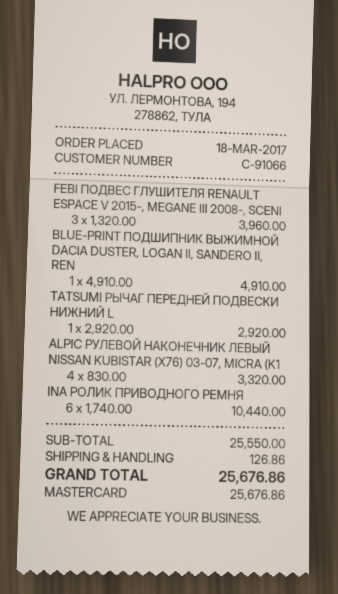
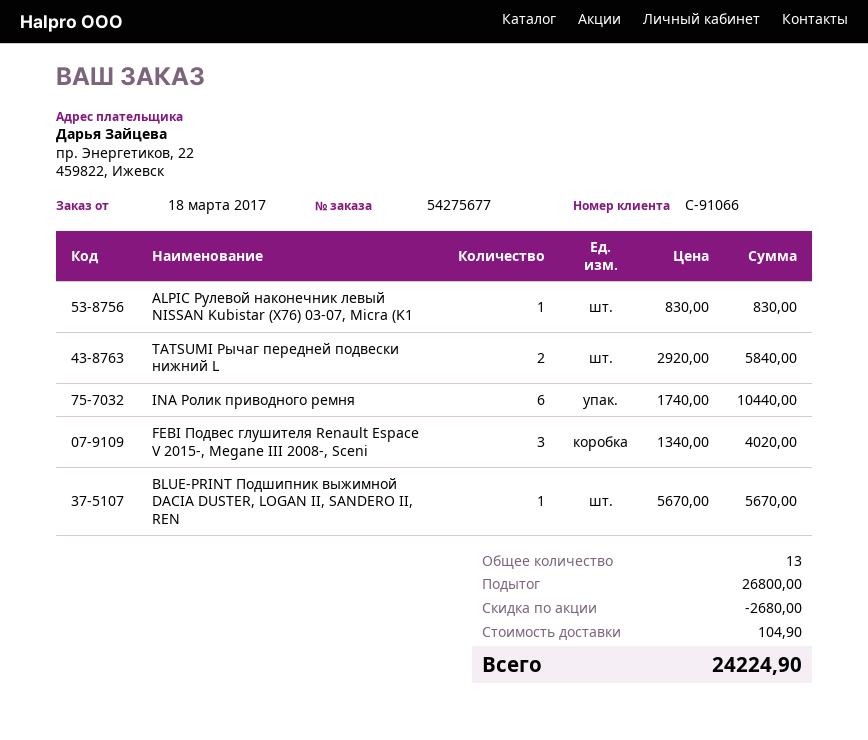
FEBI ПОДВЕС ГЛУШИТЕЛЯ RENAULT ESPACE V 2015-, MEGANE III 2008-, SCENI: 3 x 1320.00 = 3960.00 -> 3 x 1340.00 = 4020.00
BLUE-PRINT ПОДШИПНИК ВЫЖИМНОЙ DACIA DUSTER, LOGAN II, SANDERO II, REN: 1 x 4910.00 = 4910.00 -> 1 x 5670.00 = 5670.00
TATSUMI РЫЧАГ ПЕРЕДНЕЙ ПОДВЕСКИ НИЖНИЙ L: 1 x 2920.00 = 2920.00 -> 2 x 2920.00 = 5840.00
ALPIC РУЛЕВОЙ НАКОНЕЧНИК ЛЕВЫЙ NISSAN KUBISTAR (X76) 03-07, MICRA (K1: 4 x 830.00 = 3320.00 -> 1 x 830.00 = 830.00
subtotal: 25550.00 -> 26800.00
discount: none -> 2680.00
shipping: 126.86 -> 104.90
total: 25676.86 -> 24224.90

